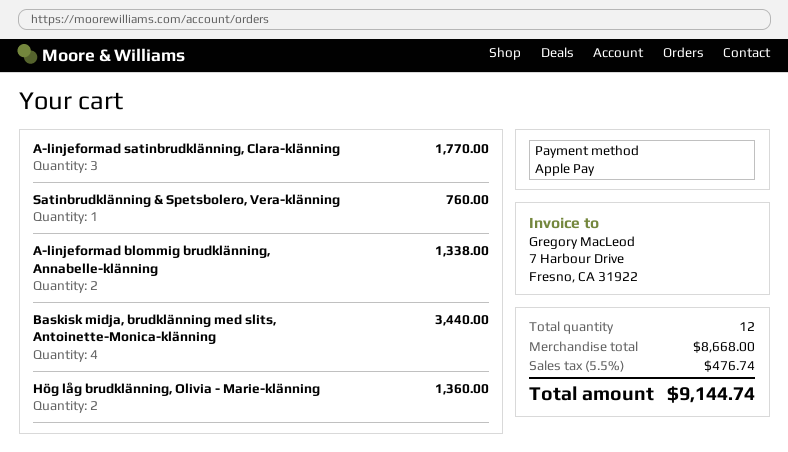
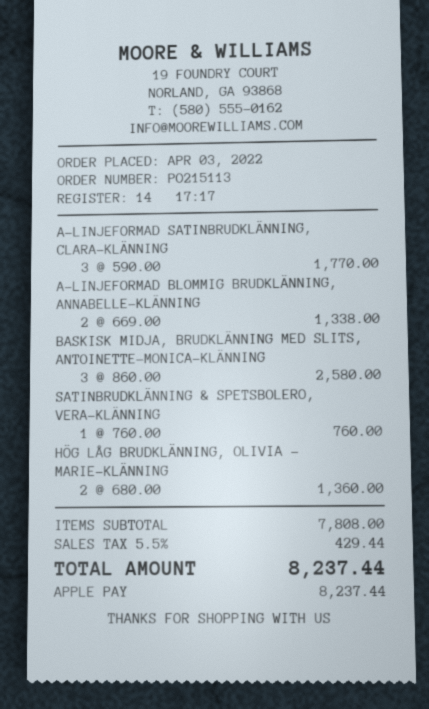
Baskisk midja, brudklänning med slits, Antoinette-Monica-klänning: 4 for 3440.00 -> 3 for 2580.00
subtotal: 8668.00 -> 7808.00
tax: 5.5% = 476.74 -> 5.5% = 429.44
total: 9144.74 -> 8237.44

